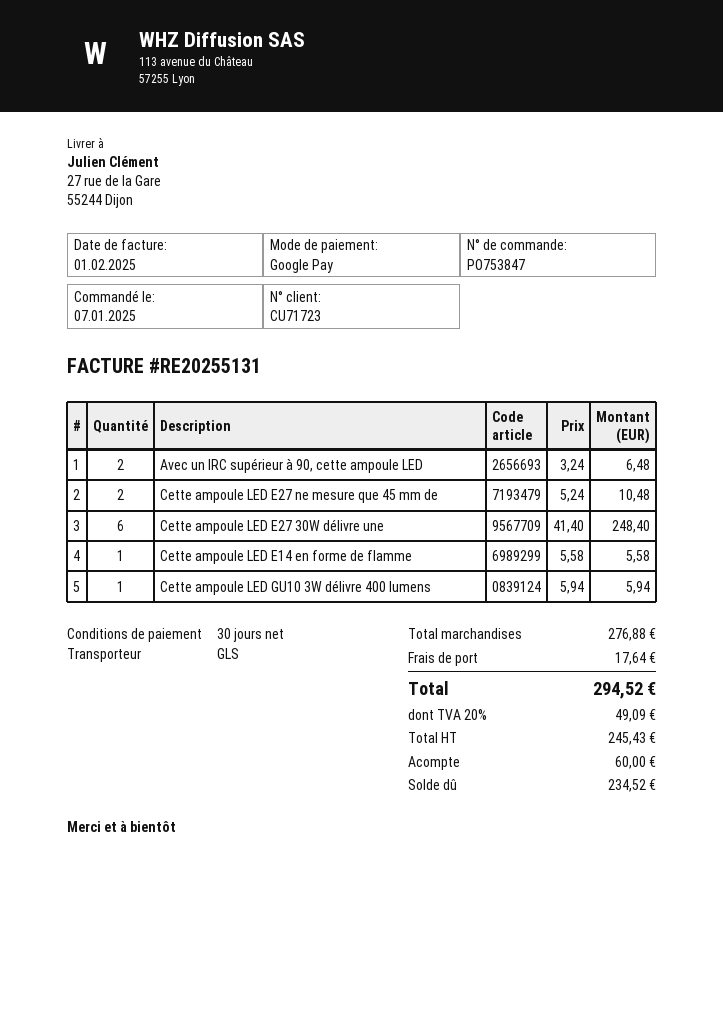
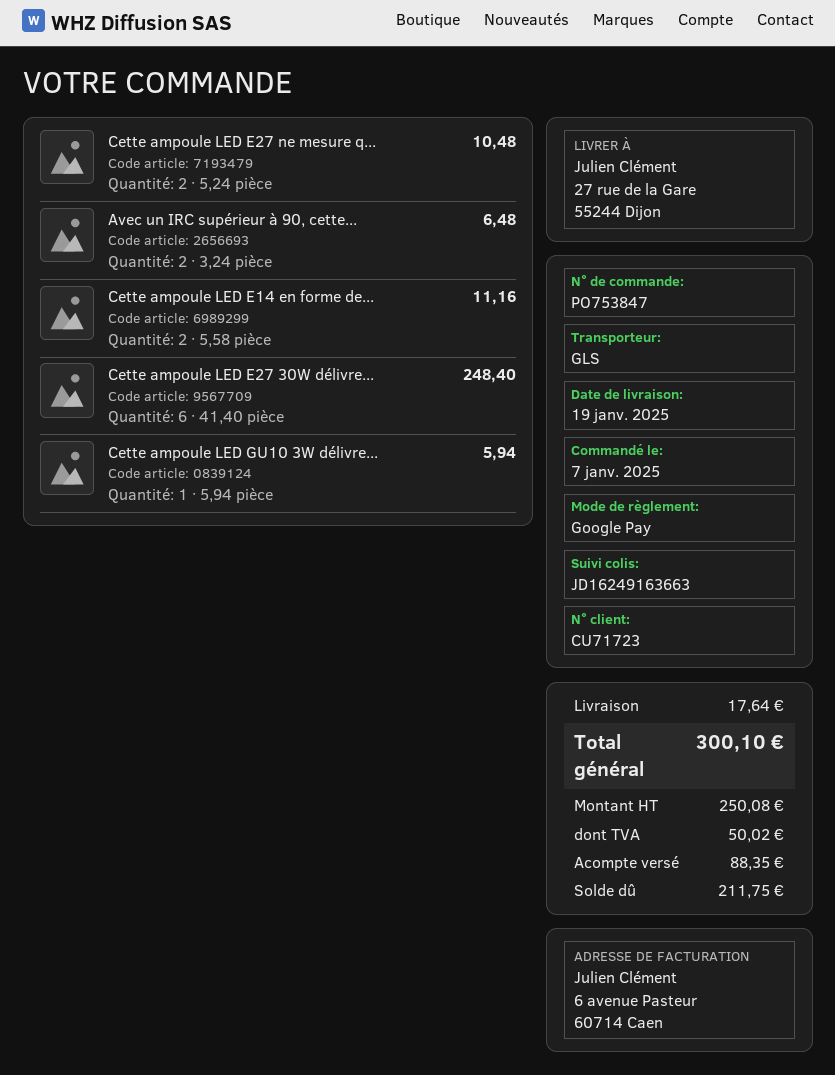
Cette ampoule LED E14 en forme de flamme: 1 x 5.58 = 5.58 -> 2 x 5.58 = 11.16
net: 245.43 -> 250.08
tax: 49.09 -> 50.02
total: 294.52 -> 300.10
deposit: 60.00 -> 88.35
balance: 234.52 -> 211.75

